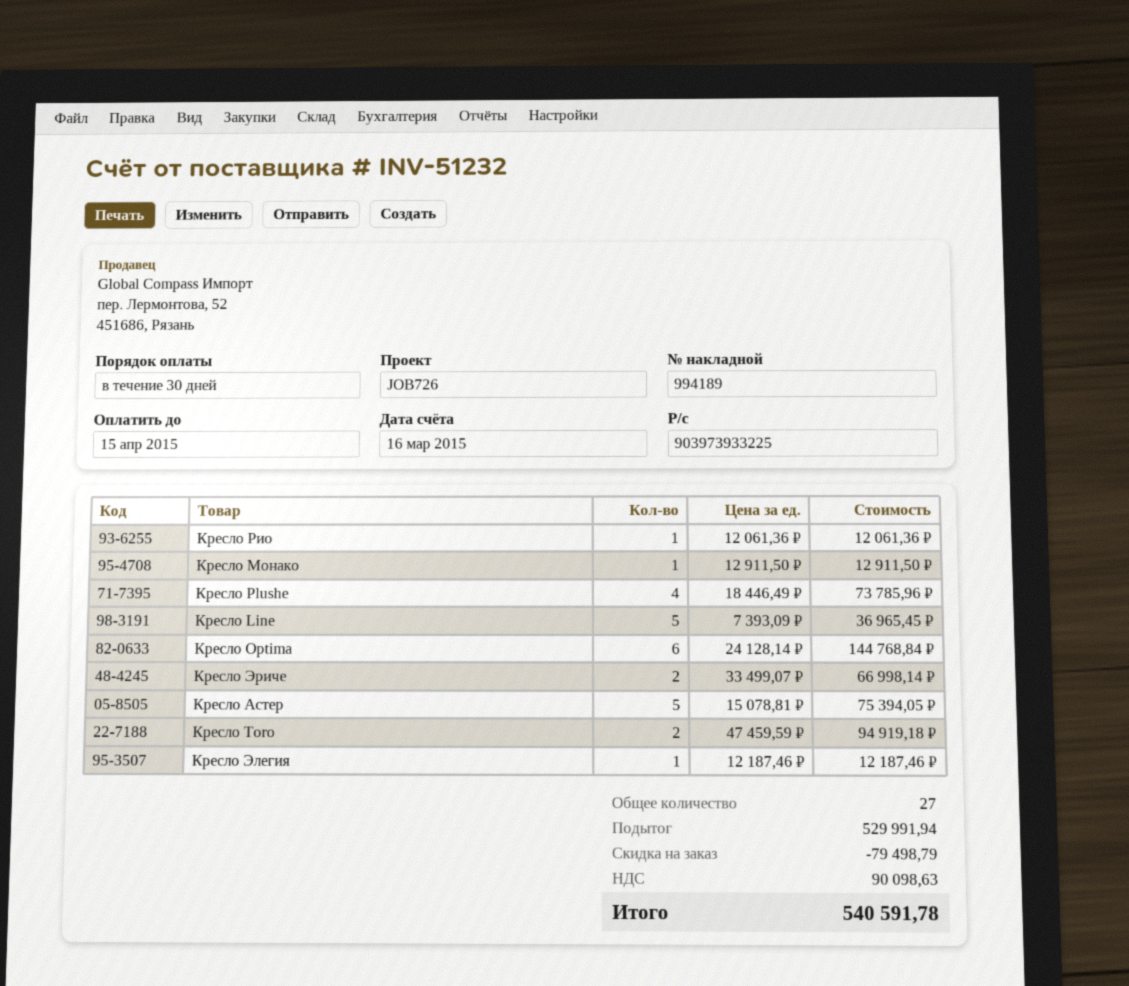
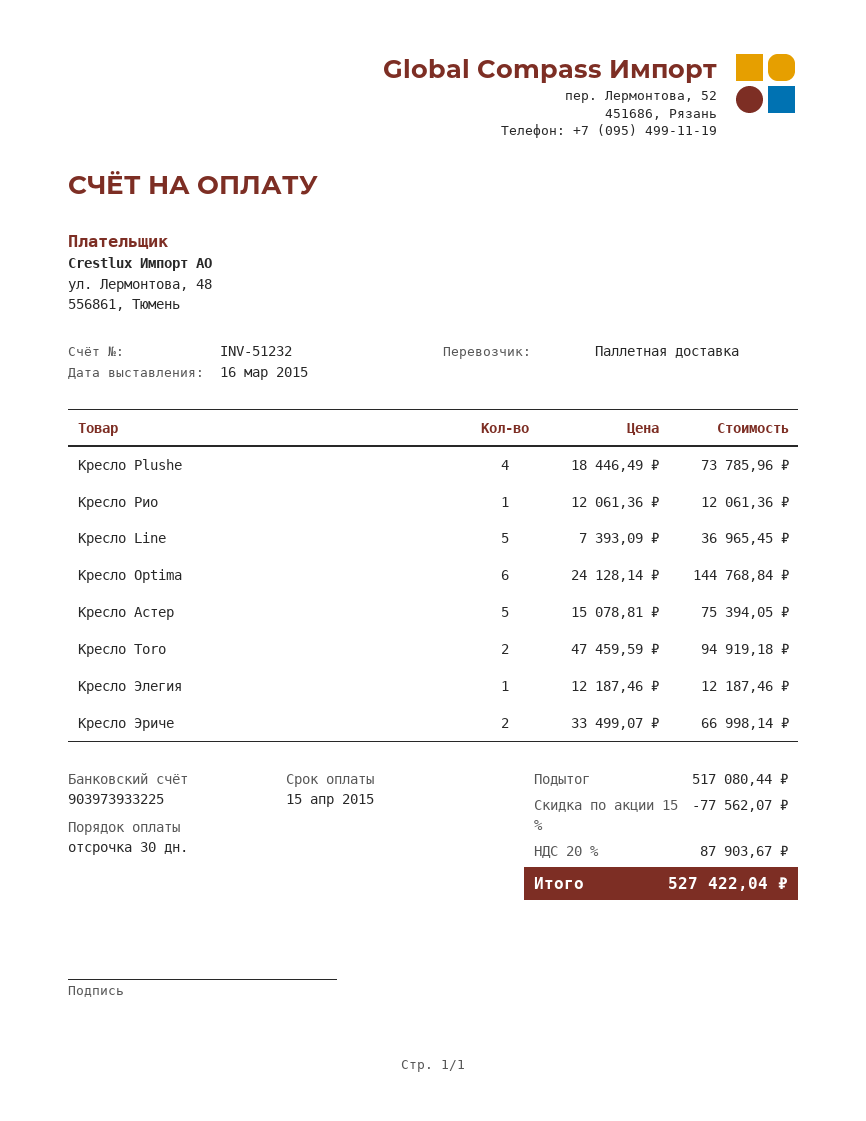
Кресло Монако: 1 x 12911.50 = 12911.50 -> none
subtotal: 529991.94 -> 517080.44
discount: 79498.79 -> 77562.07
tax: 90098.63 -> 87903.67
total: 540591.78 -> 527422.04

